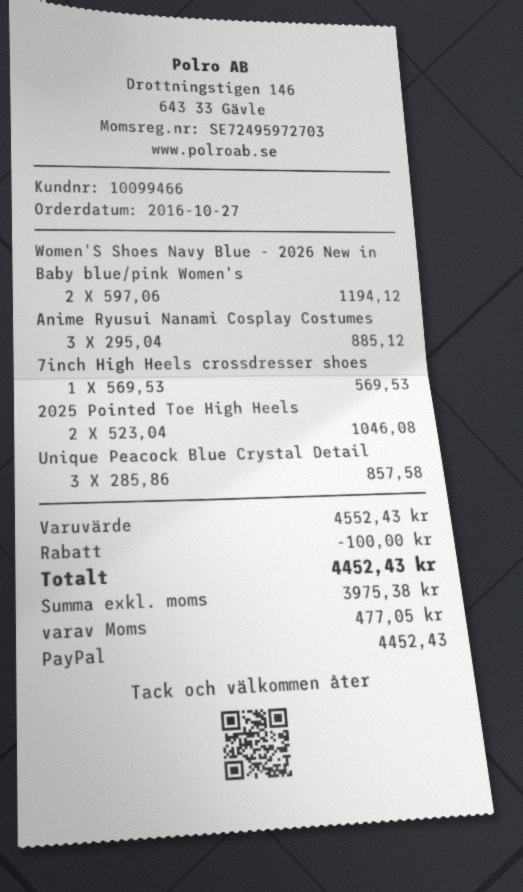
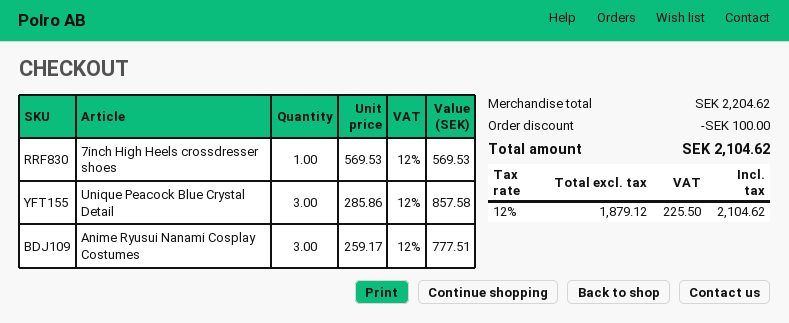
Women'S Shoes Navy Blue - 2026 New in Baby blue/pink Women's: 2 x 597.06 = 1194.12 -> none
Anime Ryusui Nanami Cosplay Costumes: 3 x 295.04 = 885.12 -> 3 x 259.17 = 777.51
2025 Pointed Toe High Heels: 2 x 523.04 = 1046.08 -> none
subtotal: 4552.43 -> 2204.62
net: 3975.38 -> 1879.12
tax: 477.05 -> 225.50
total: 4452.43 -> 2104.62

